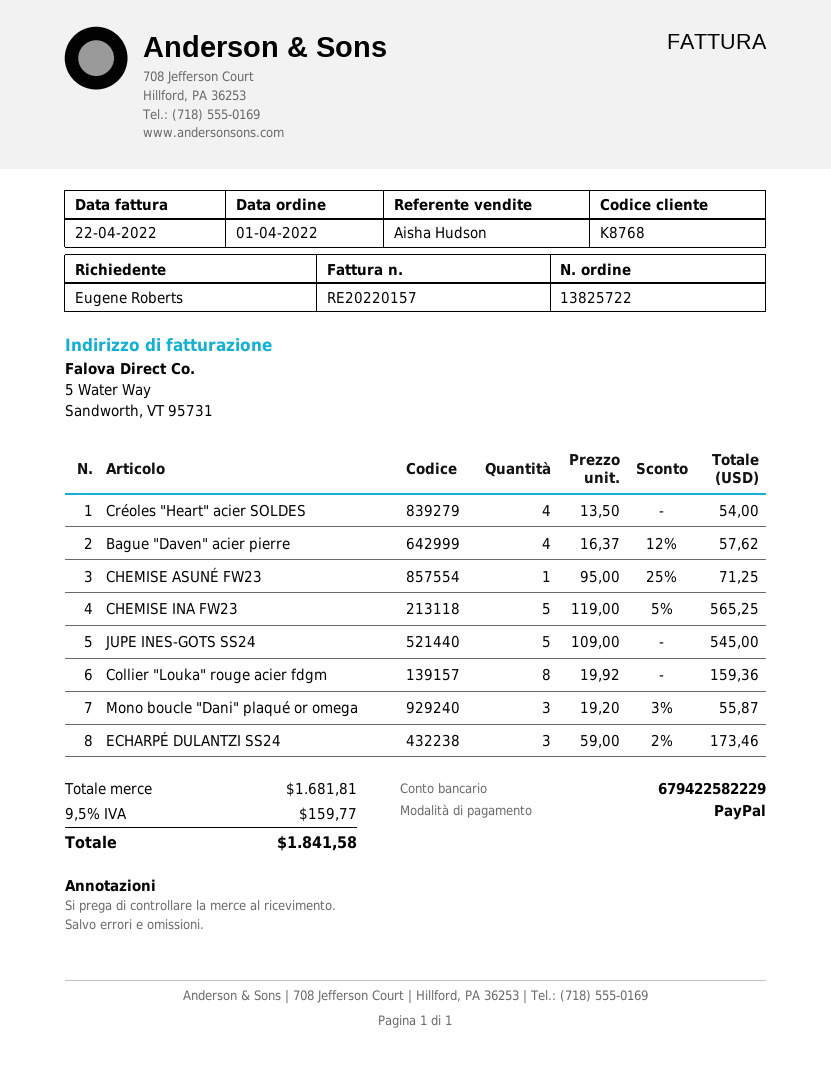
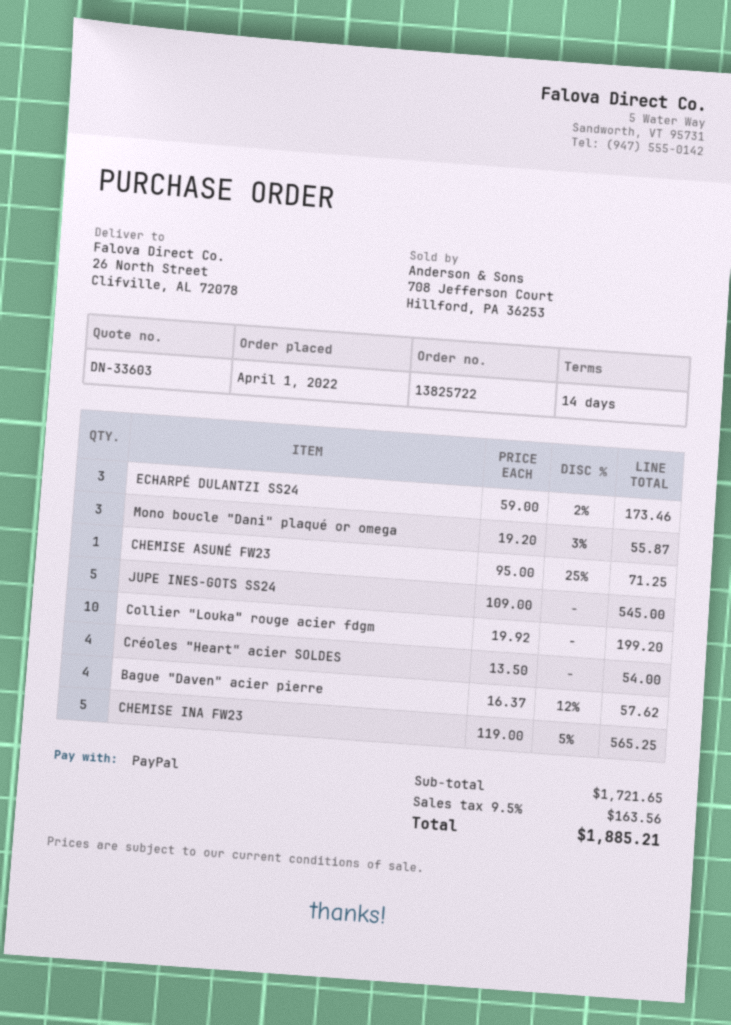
Collier "Louka" rouge acier fdgm: 8 x 19.92 = 159.36 -> 10 x 19.92 = 199.20
subtotal: 1681.81 -> 1721.65
tax: 9.5% = 159.77 -> 9.5% = 163.56
total: 1841.58 -> 1885.21

